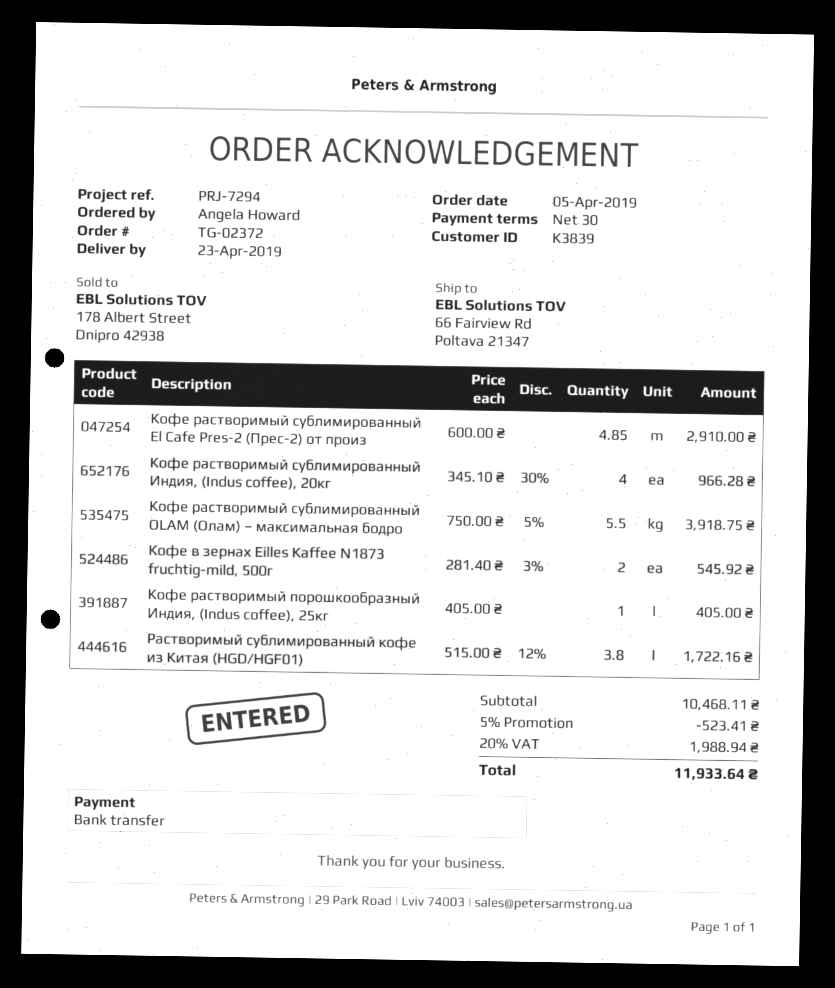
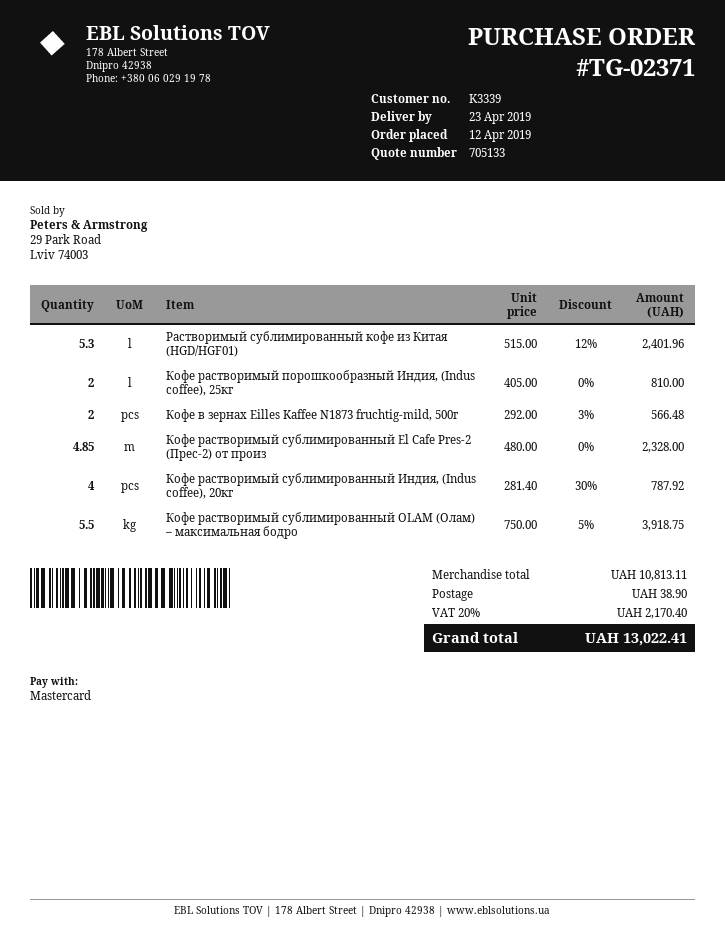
order number: TG-02372 -> TG-02371
order date: 2019-04-05 -> 2019-04-12
customer number: K3839 -> K3339
payment method: bank transfer -> Mastercard
Кофе растворимый сублимированный El Cafe Pres-2 (Прес-2) от произ: 4.85 x 600.00 = 2910.00 -> 4.85 x 480.00 = 2328.00
Кофе растворимый сублимированный Индия, (Indus coffee), 20кг: 4 x 345.10 - 30% = 966.28 -> 4 x 281.40 - 30% = 787.92
Кофе в зернах Eilles Kaffee N1873 fruchtig-mild, 500г: 2 x 281.40 - 3% = 545.92 -> 2 x 292.00 - 3% = 566.48
Кофе растворимый порошкообразный Индия, (Indus coffee), 25кг: 1 x 405.00 = 405.00 -> 2 x 405.00 = 810.00
Растворимый сублимированный кофе из Китая (HGD/HGF01): 3.8 x 515.00 - 12% = 1722.16 -> 5.3 x 515.00 - 12% = 2401.96
subtotal: 10468.11 -> 10813.11
discount: 5% = 523.41 -> none
shipping: none -> 38.90
tax: 20% = 1988.94 -> 20% = 2170.40
total: 11933.64 -> 13022.41

